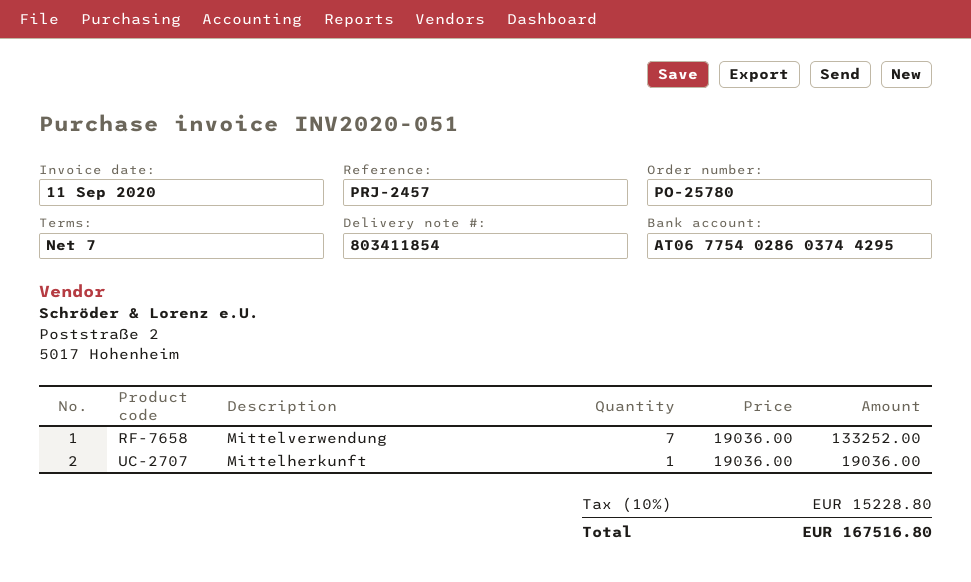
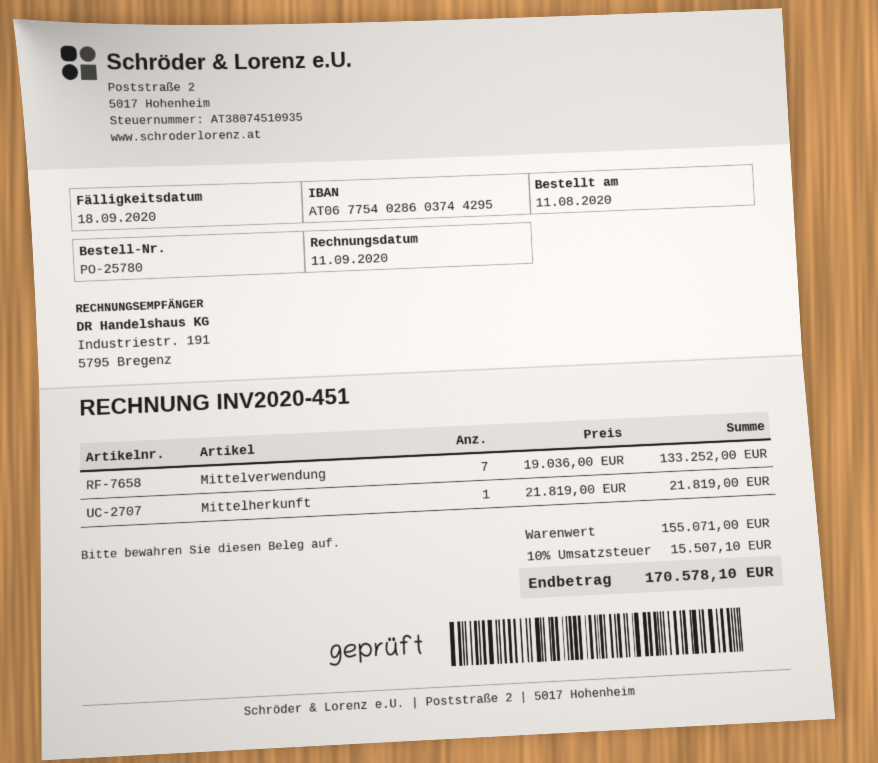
invoice number: INV2020-051 -> INV2020-451
Mittelherkunft: 1 x 19036.00 = 19036.00 -> 1 x 21819.00 = 21819.00
tax: 10% = 15228.80 -> 10% = 15507.10
total: 167516.80 -> 170578.10

